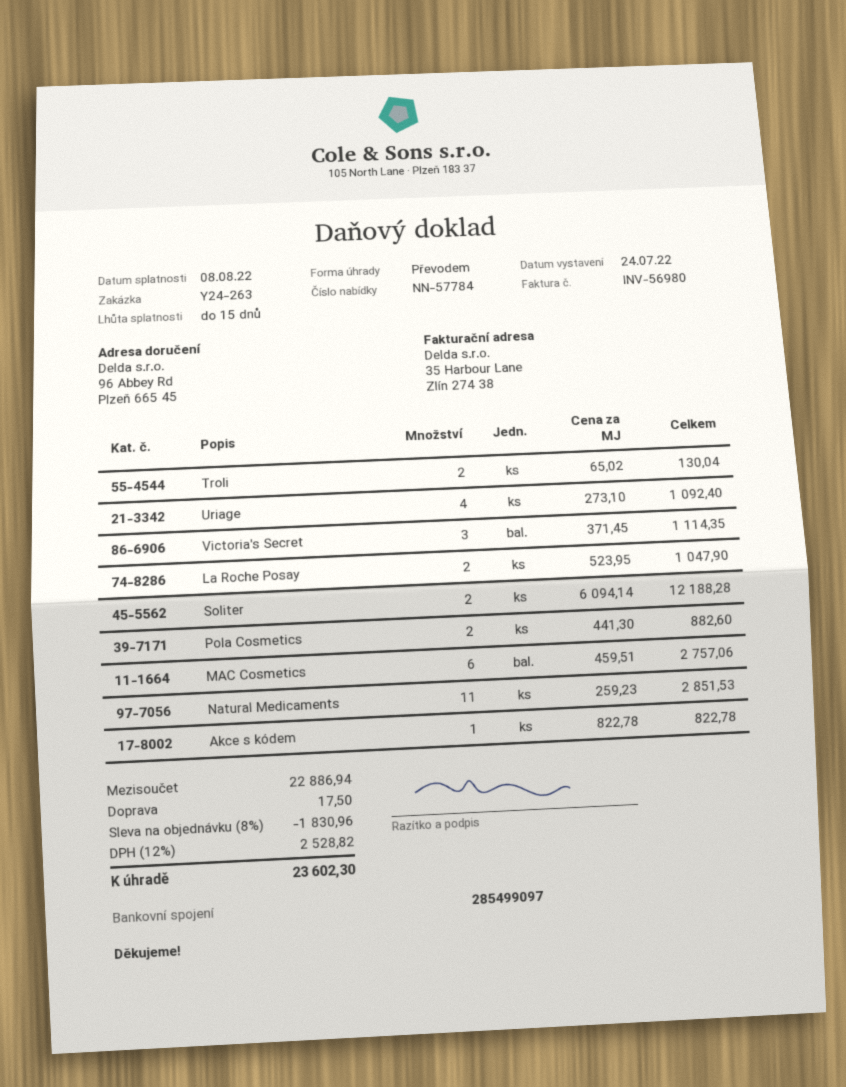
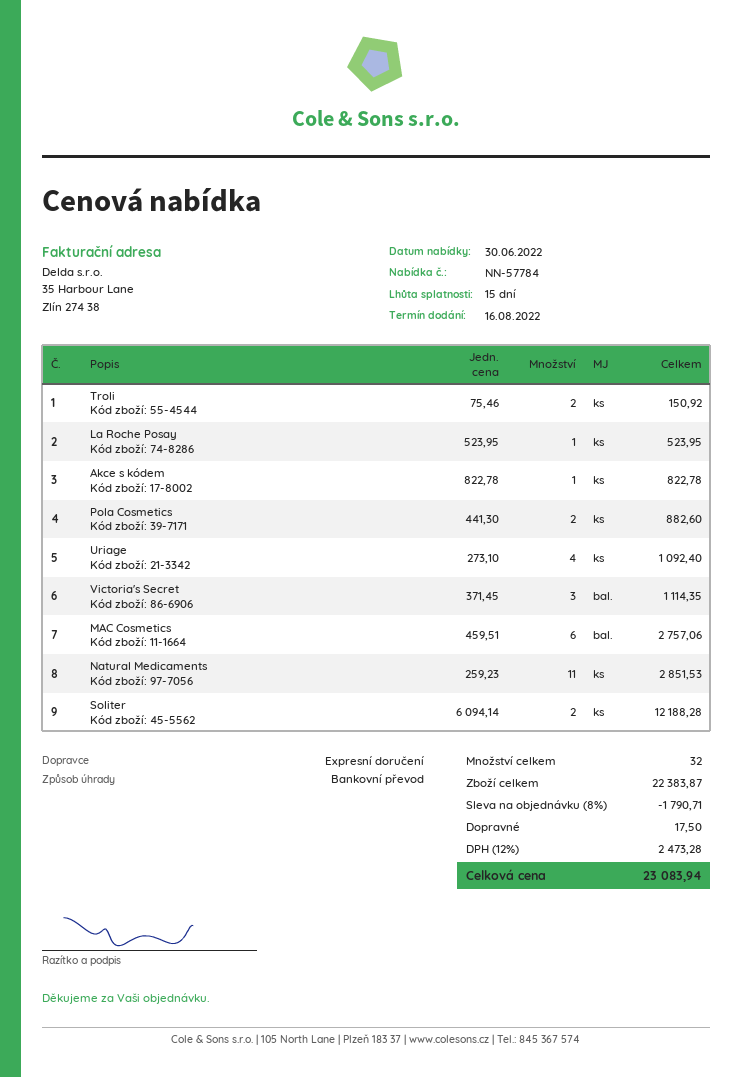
Troli: 2 x 65.02 = 130.04 -> 2 x 75.46 = 150.92
La Roche Posay: 2 x 523.95 = 1047.90 -> 1 x 523.95 = 523.95
subtotal: 22886.94 -> 22383.87
discount: 8% = 1830.96 -> 8% = 1790.71
tax: 12% = 2528.82 -> 12% = 2473.28
total: 23602.30 -> 23083.94

